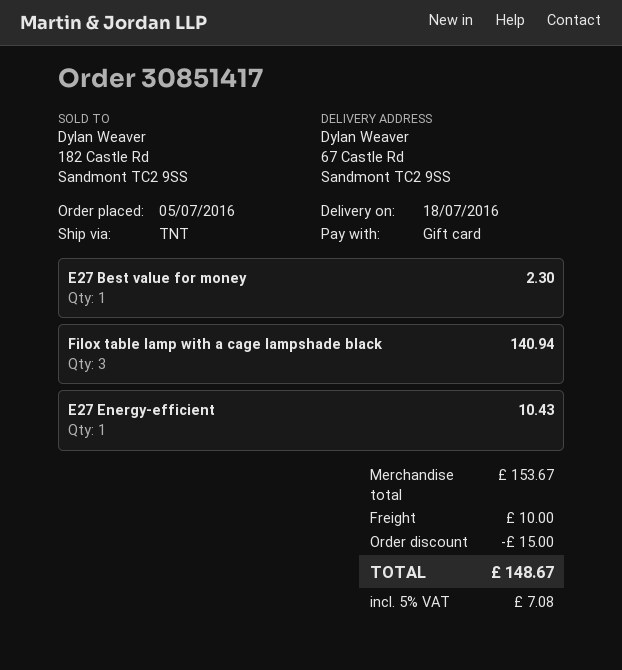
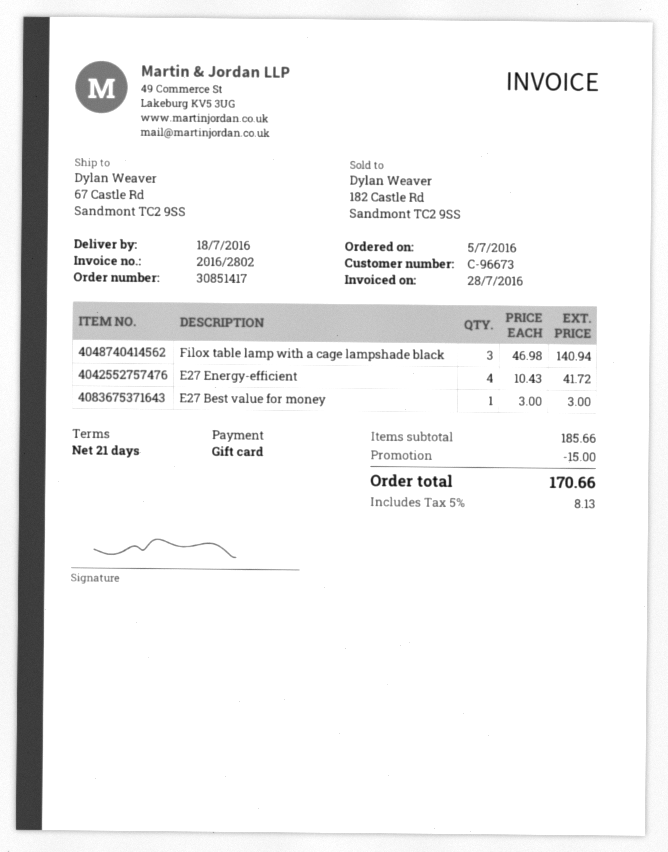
E27 Best value for money: 1 for 2.30 -> 1 for 3.00
E27 Energy-efficient: 1 for 10.43 -> 4 for 41.72
subtotal: 153.67 -> 185.66
shipping: 10.00 -> none
tax: 5% = 7.08 -> 5% = 8.13
total: 148.67 -> 170.66

